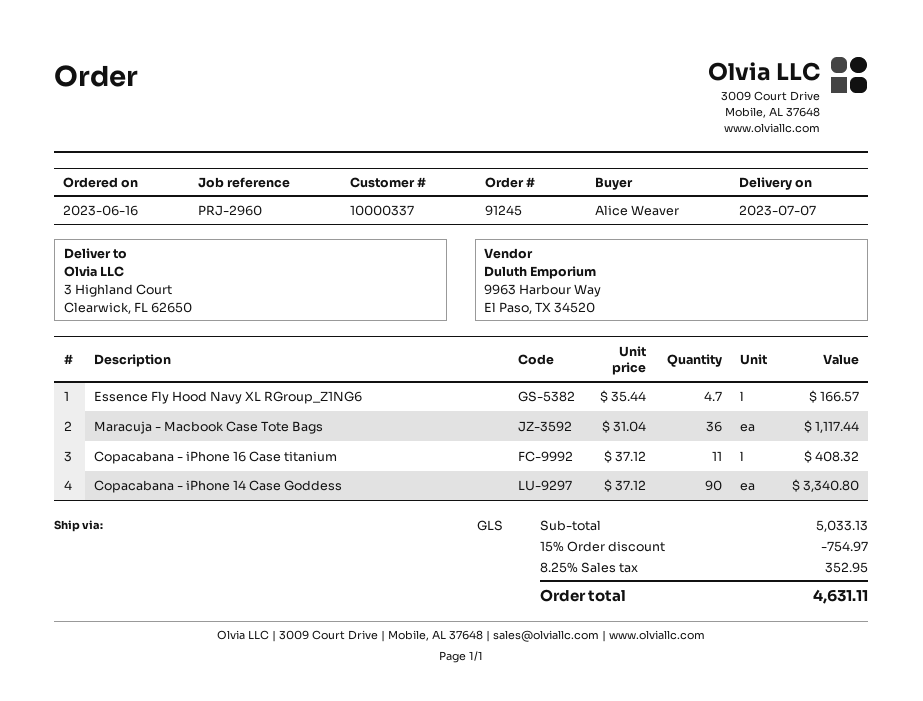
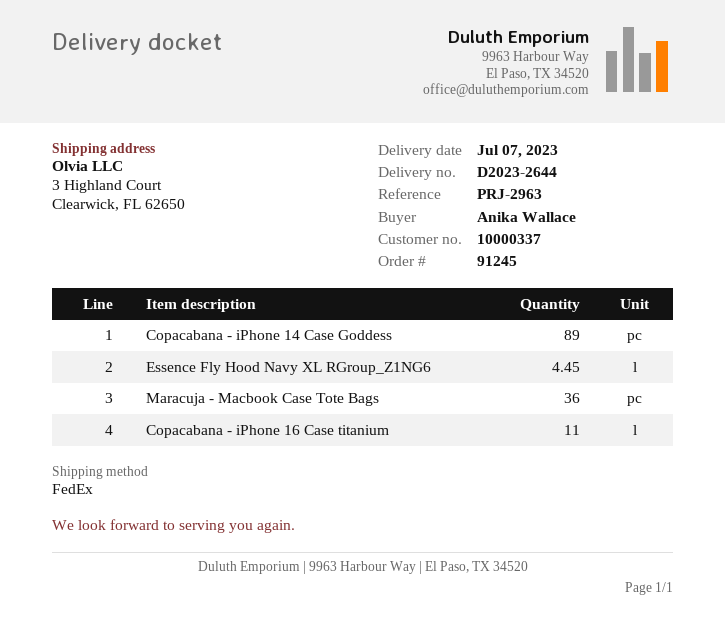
reference: PRJ-2960 -> PRJ-2963
ordered by: Alice Weaver -> Anika Wallace
shipping method: GLS -> FedEx
Essence Fly Hood Navy XL RGroup_Z1NG6: 4.7 -> 4.45
Copacabana - iPhone 14 Case Goddess: 90 -> 89

